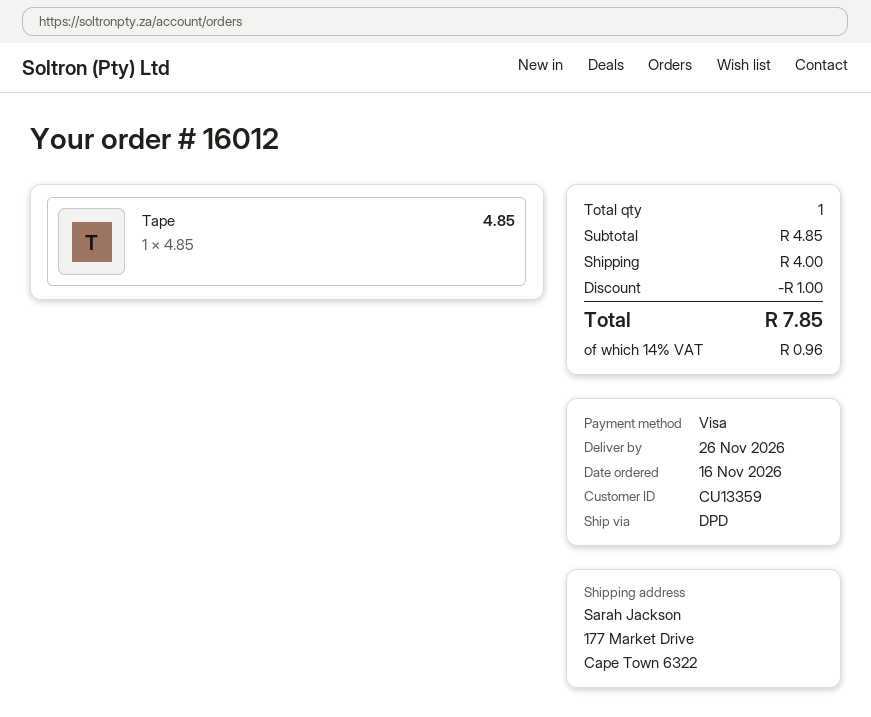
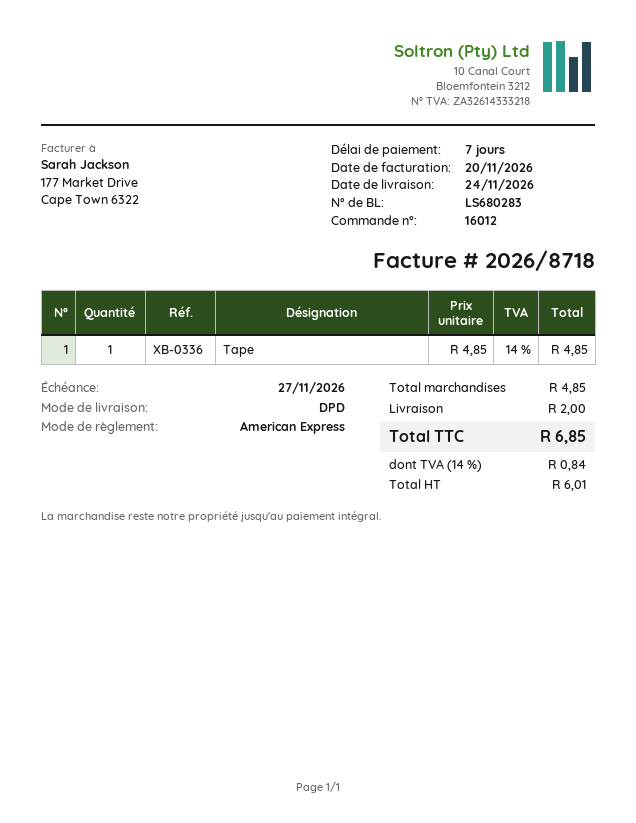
delivery date: 2026-11-26 -> 2026-11-24
payment method: Visa -> American Express
discount: 1.00 -> none
shipping: 4.00 -> 2.00
tax: 14% = 0.96 -> 14% = 0.84
total: 7.85 -> 6.85

